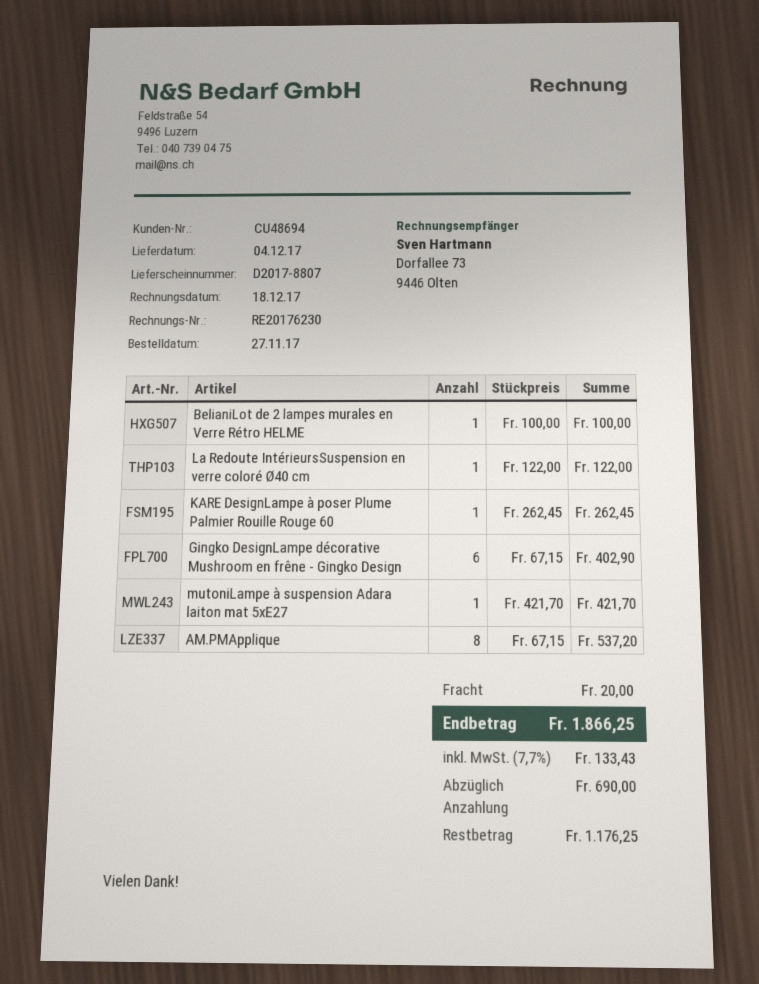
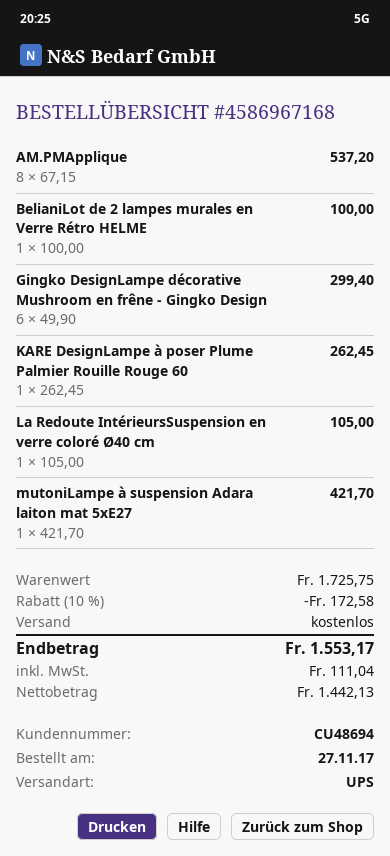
La Redoute IntérieursSuspension en verre coloré Ø40 cm: 1 x 122.00 = 122.00 -> 1 x 105.00 = 105.00
Gingko DesignLampe décorative Mushroom en frêne - Gingko Design: 6 x 67.15 = 402.90 -> 6 x 49.90 = 299.40
discount: none -> 10% = 172.58
shipping: 20.00 -> 0.00
tax: 133.43 -> 111.04
total: 1866.25 -> 1553.17

